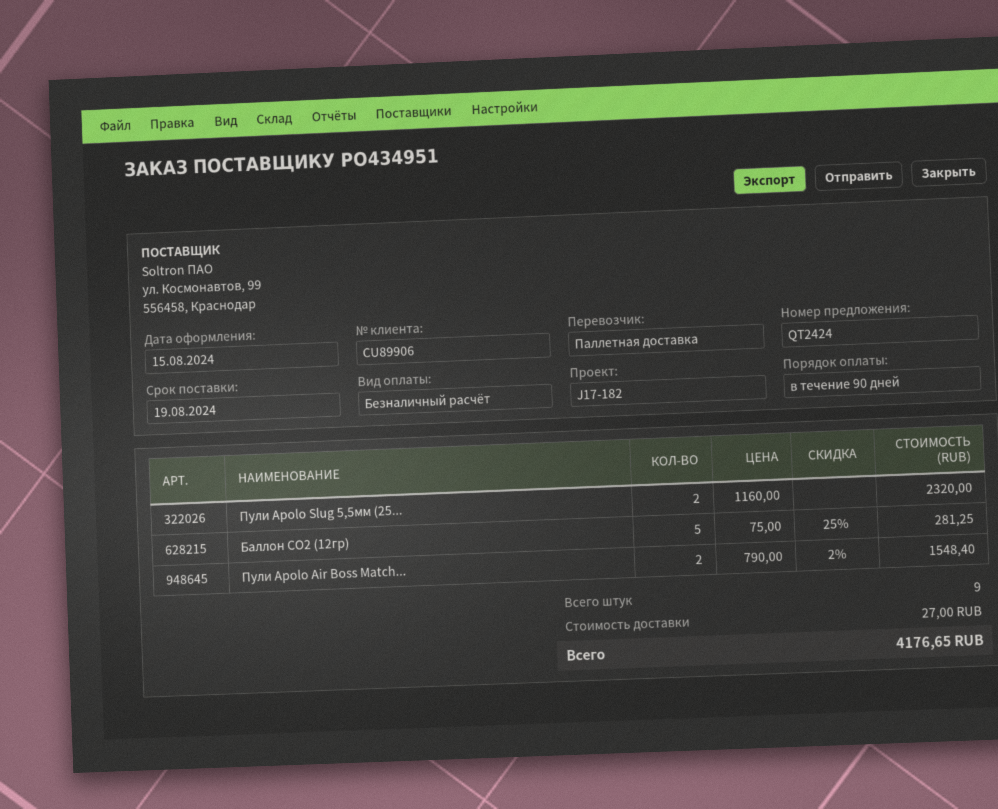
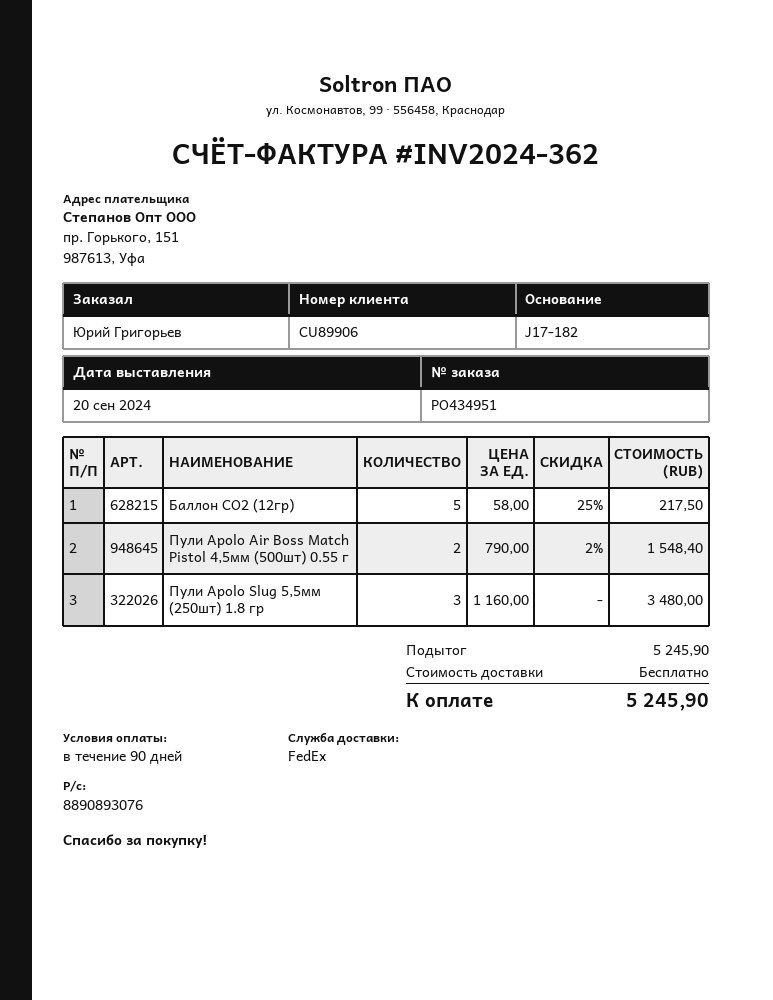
shipping method: pallet freight -> FedEx
Пули Apolo Slug 5,5мм (25...: 2 x 1160.00 = 2320.00 -> 3 x 1160.00 = 3480.00
Баллон СО2 (12гр): 5 x 75.00 - 25% = 281.25 -> 5 x 58.00 - 25% = 217.50
shipping: 27.00 -> 0.00
total: 4176.65 -> 5245.90

